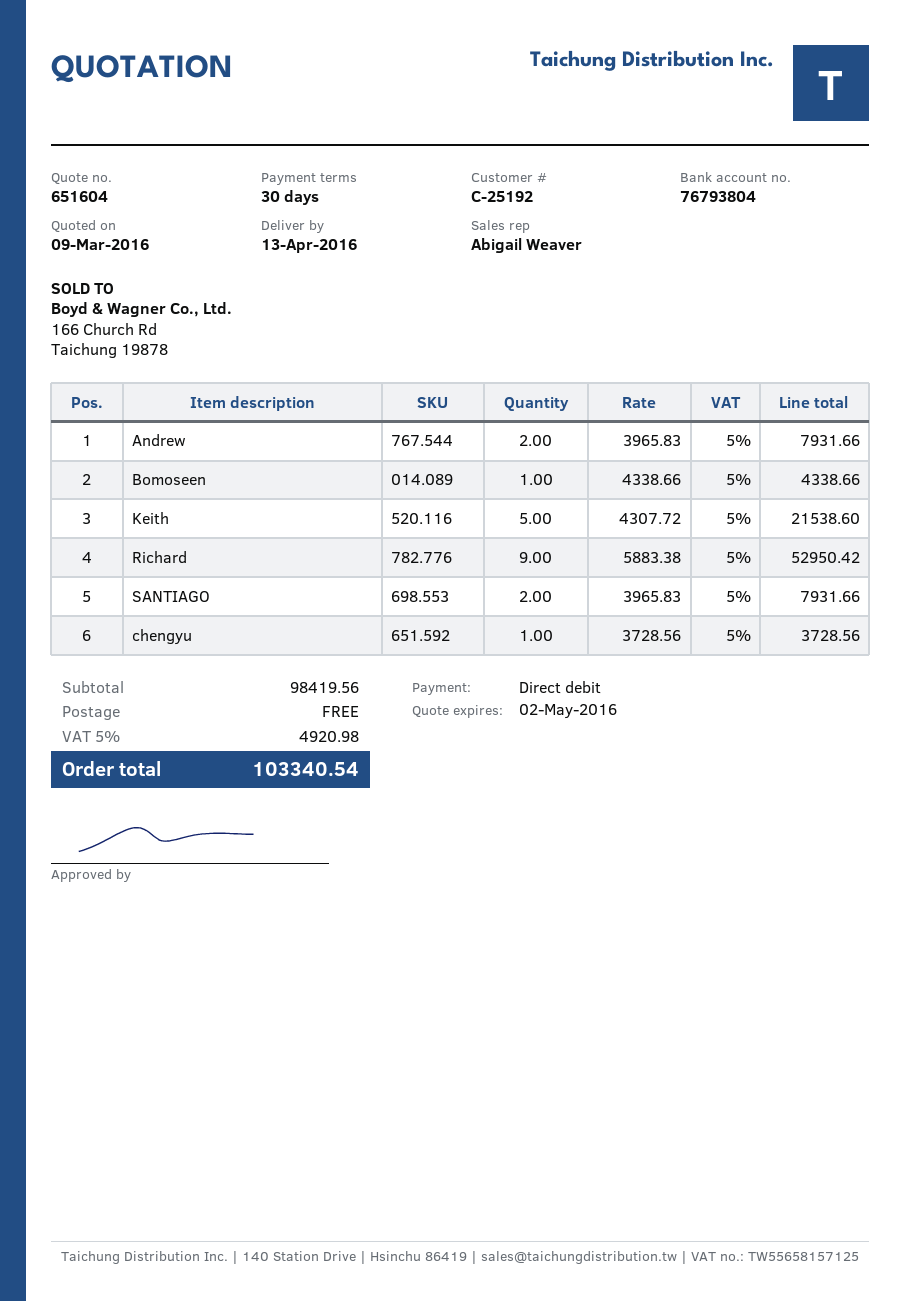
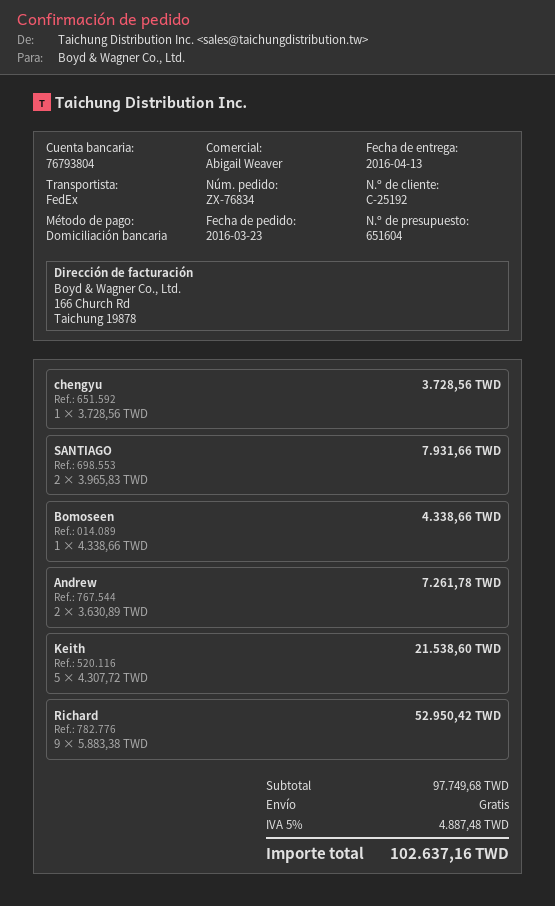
Andrew: 2 x 3965.83 = 7931.66 -> 2 x 3630.89 = 7261.78
subtotal: 98419.56 -> 97749.68
tax: 5% = 4920.98 -> 5% = 4887.48
total: 103340.54 -> 102637.16

